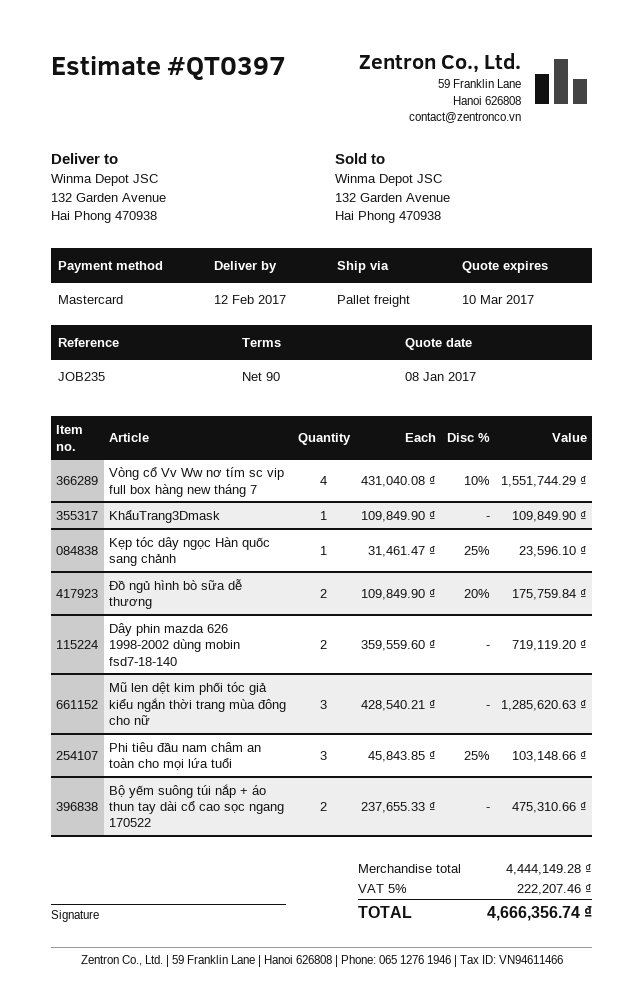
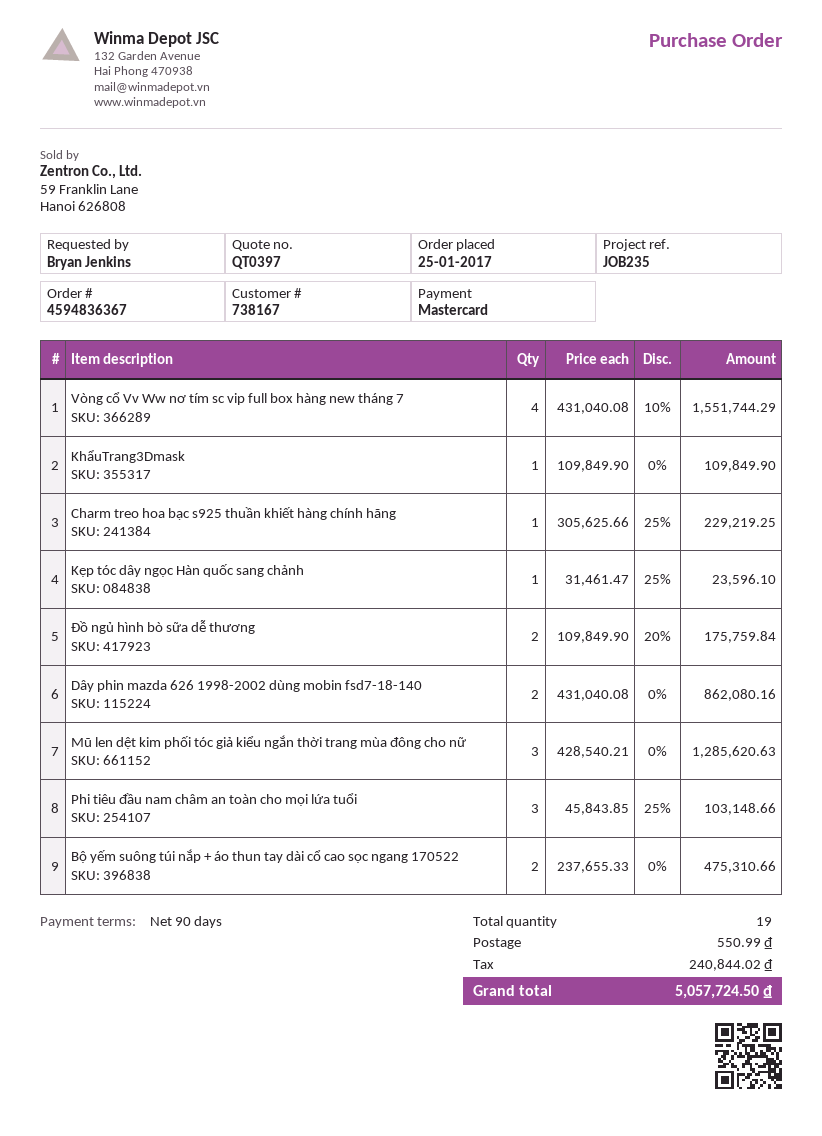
Dây phin mazda 626 1998-2002 dùng mobin fsd7-18-140: 2 x 359559.60 = 719119.20 -> 2 x 431040.08 = 862080.16
Charm treo hoa bạc s925 thuần khiết hàng chính hãng: none -> 1 x 305625.66 - 25% = 229219.25
shipping: none -> 550.99
tax: 222207.46 -> 240844.02
total: 4666356.74 -> 5057724.50

